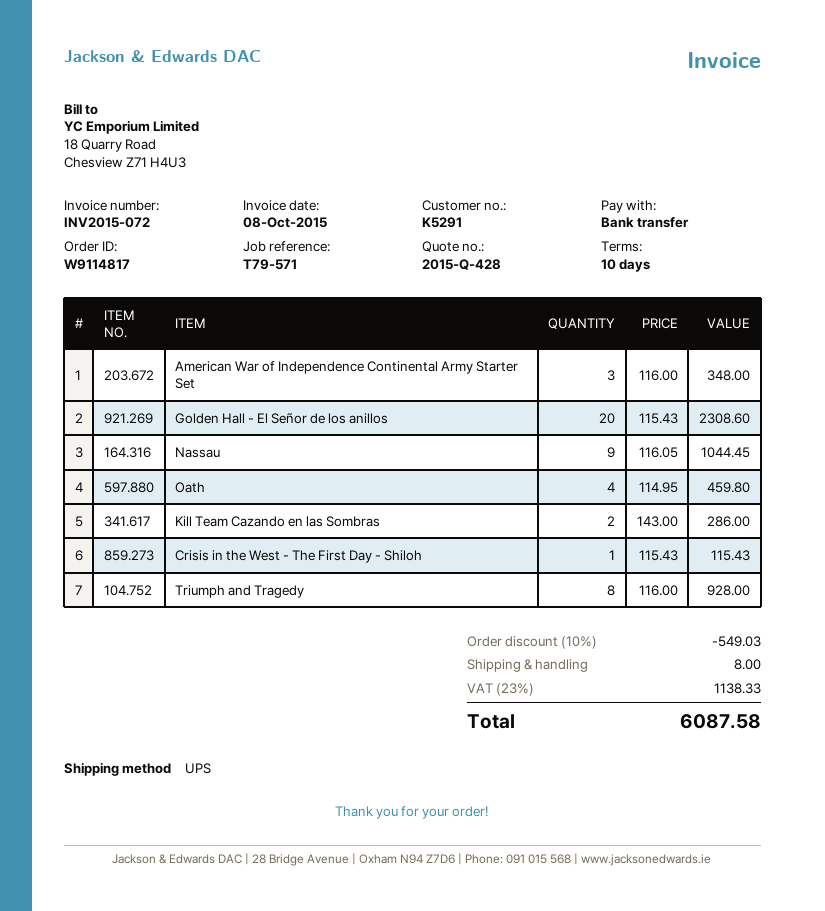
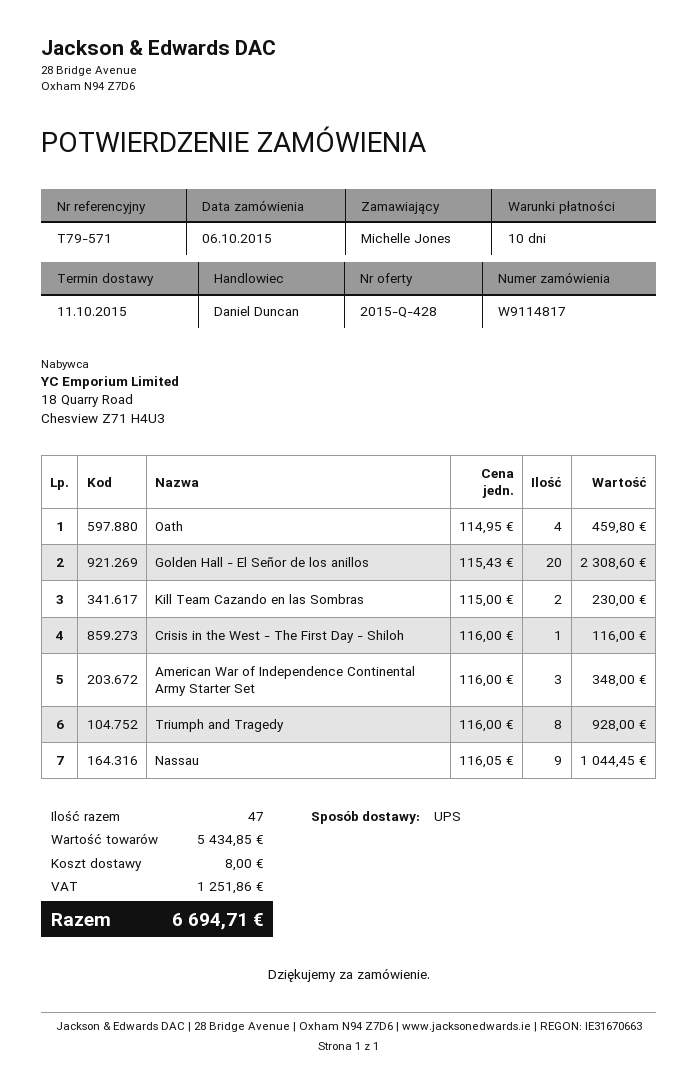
Kill Team Cazando en las Sombras: 2 x 143.00 = 286.00 -> 2 x 115.00 = 230.00
Crisis in the West - The First Day - Shiloh: 1 x 115.43 = 115.43 -> 1 x 116.00 = 116.00
discount: 10% = 549.03 -> none
tax: 1138.33 -> 1251.86
total: 6087.58 -> 6694.71

